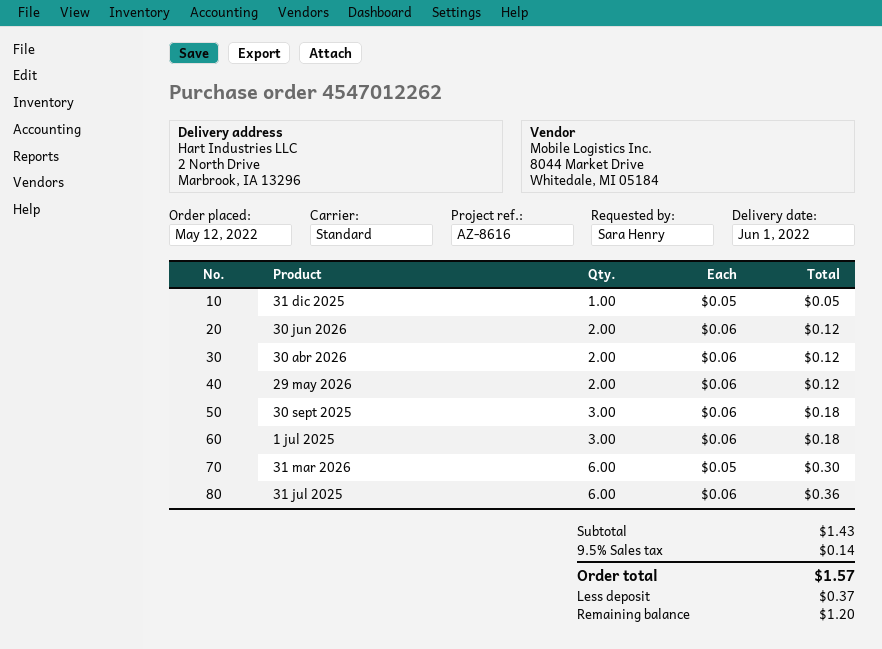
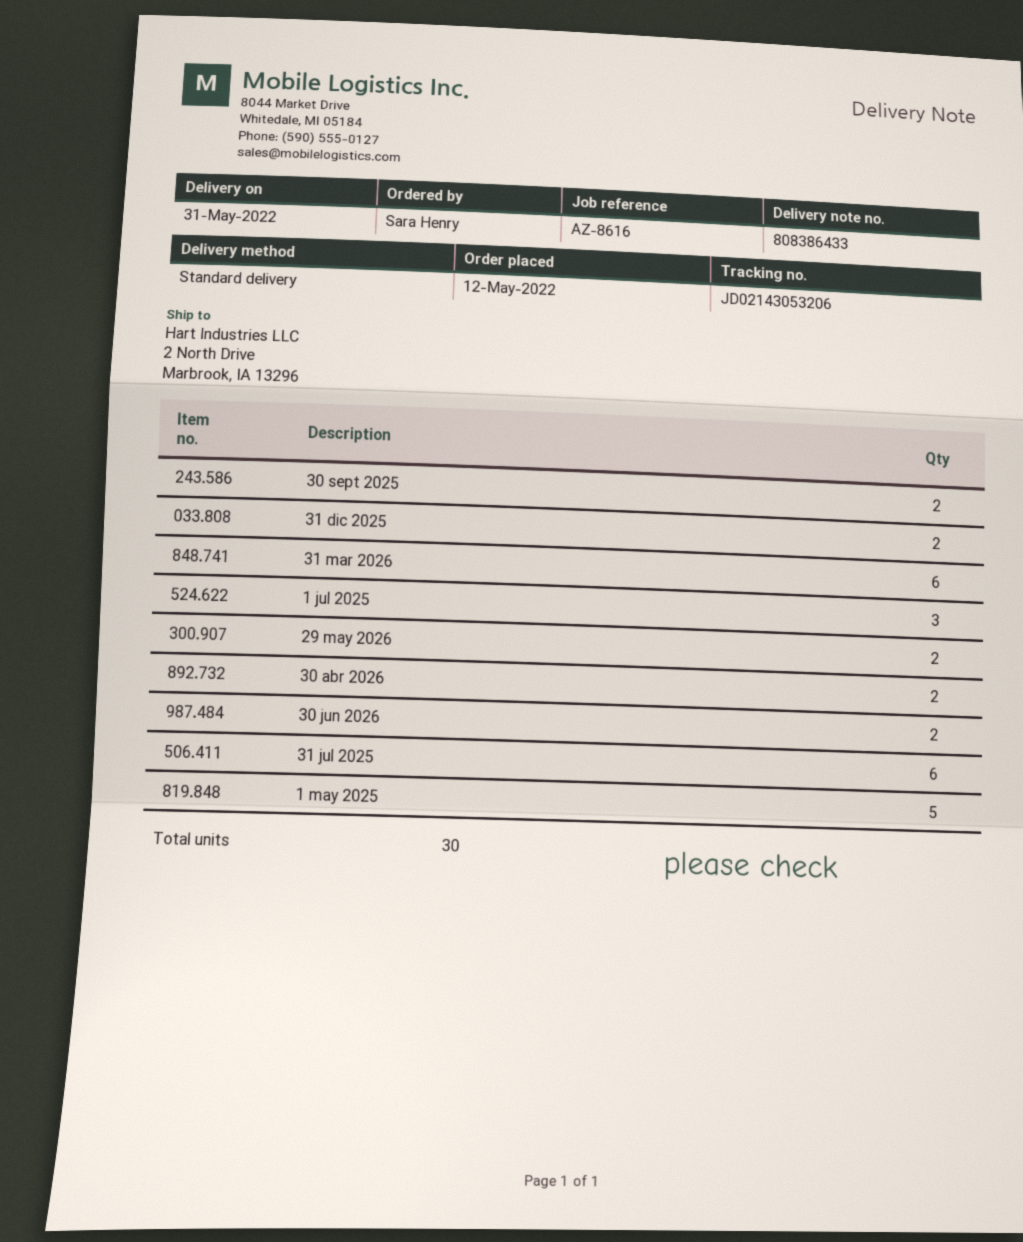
delivery date: 2022-06-01 -> 2022-05-31
31 dic 2025: 1 -> 2
30 sept 2025: 3 -> 2
1 may 2025: none -> 5

